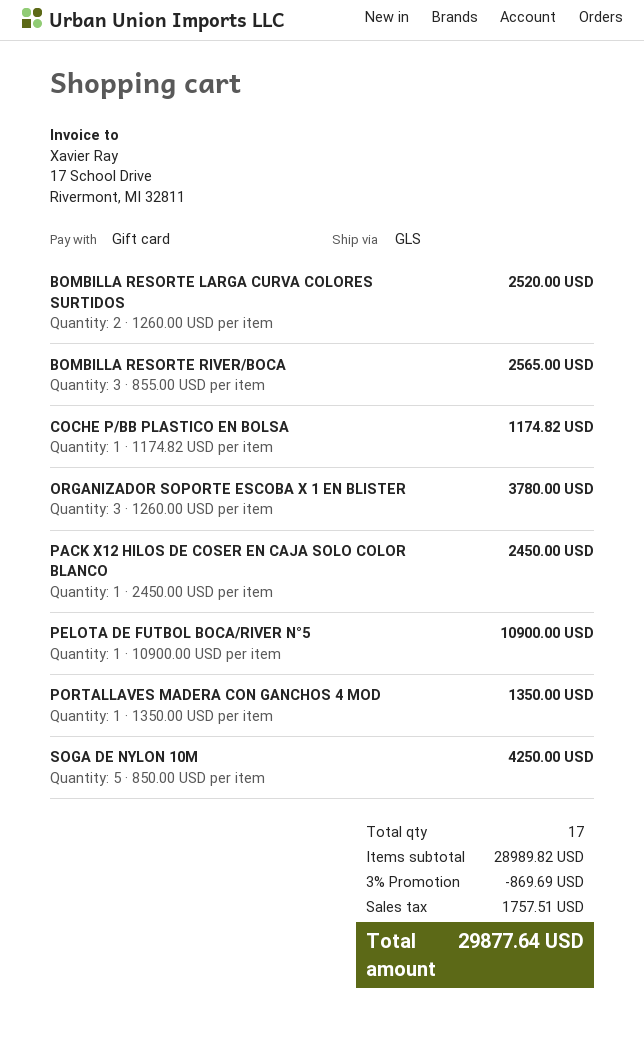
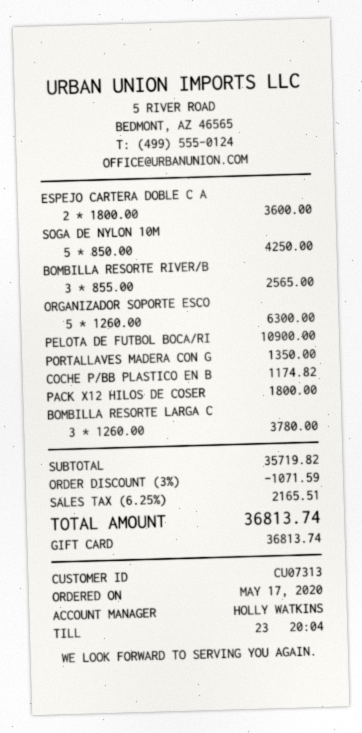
BOMBILLA RESORTE LARGA CURVA COLORES SURTIDOS: 2 x 1260.00 = 2520.00 -> 3 x 1260.00 = 3780.00
ORGANIZADOR SOPORTE ESCOBA X 1 EN BLISTER: 3 x 1260.00 = 3780.00 -> 5 x 1260.00 = 6300.00
PACK X12 HILOS DE COSER EN CAJA SOLO COLOR BLANCO: 1 x 2450.00 = 2450.00 -> 1 x 1800.00 = 1800.00
ESPEJO CARTERA DOBLE C A: none -> 2 x 1800.00 = 3600.00
subtotal: 28989.82 -> 35719.82
discount: 3% = 869.69 -> 3% = 1071.59
tax: 1757.51 -> 2165.51
total: 29877.64 -> 36813.74

